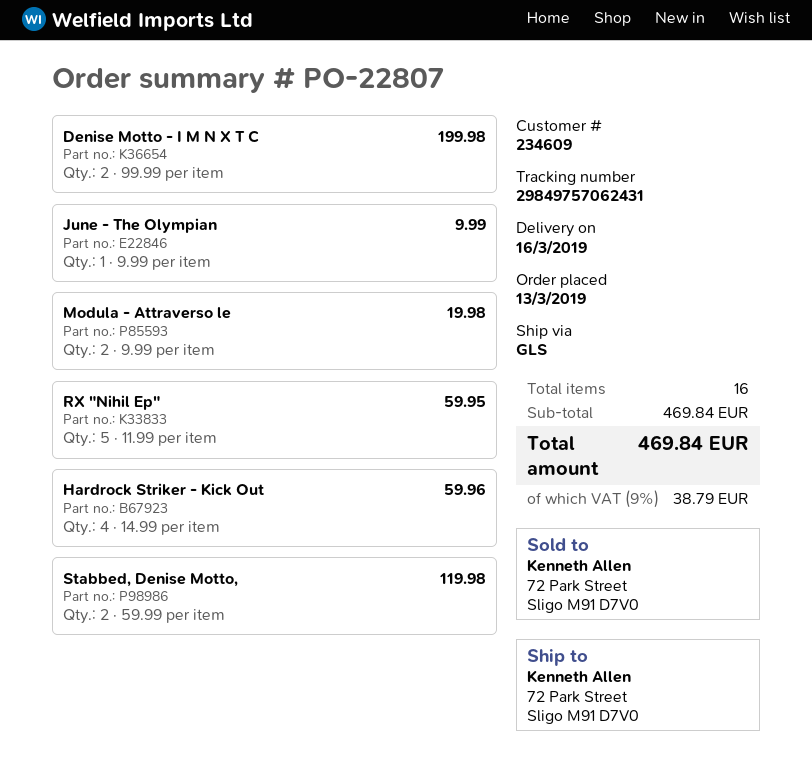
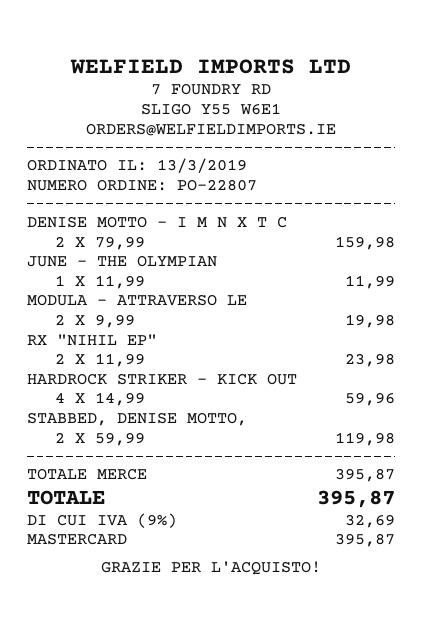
Denise Motto - I M N X T C: 2 x 99.99 = 199.98 -> 2 x 79.99 = 159.98
June - The Olympian: 1 x 9.99 = 9.99 -> 1 x 11.99 = 11.99
RX "Nihil Ep": 5 x 11.99 = 59.95 -> 2 x 11.99 = 23.98
subtotal: 469.84 -> 395.87
tax: 9% = 38.79 -> 9% = 32.69
total: 469.84 -> 395.87

